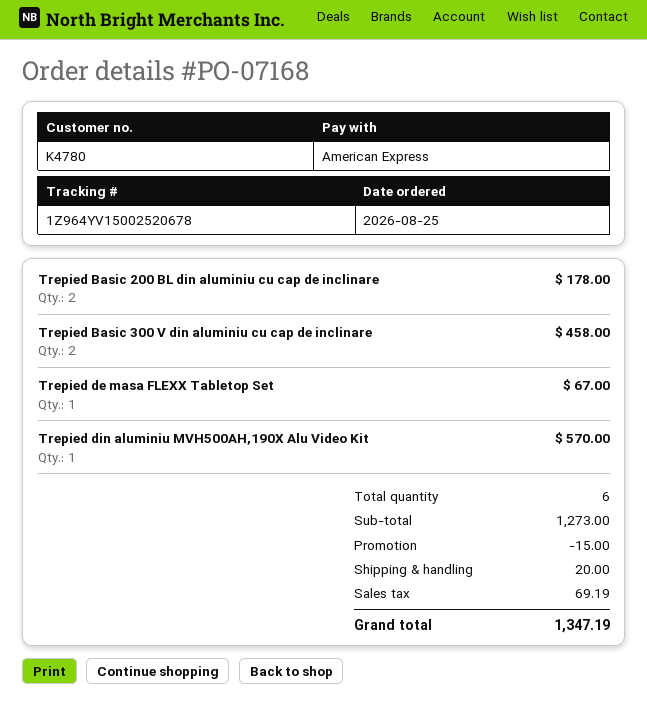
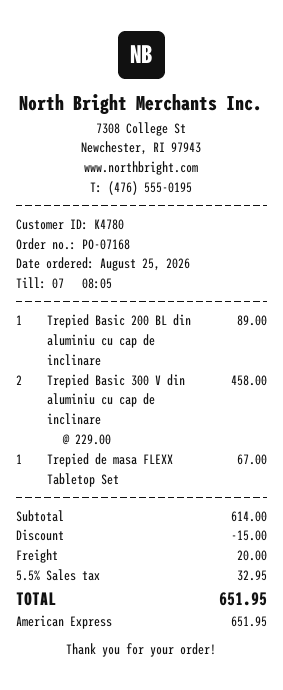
Trepied Basic 200 BL din aluminiu cu cap de inclinare: 2 for 178.00 -> 1 for 89.00
Trepied din aluminiu MVH500AH,190X Alu Video Kit: 1 for 570.00 -> none
subtotal: 1273.00 -> 614.00
tax: 69.19 -> 32.95
total: 1347.19 -> 651.95

